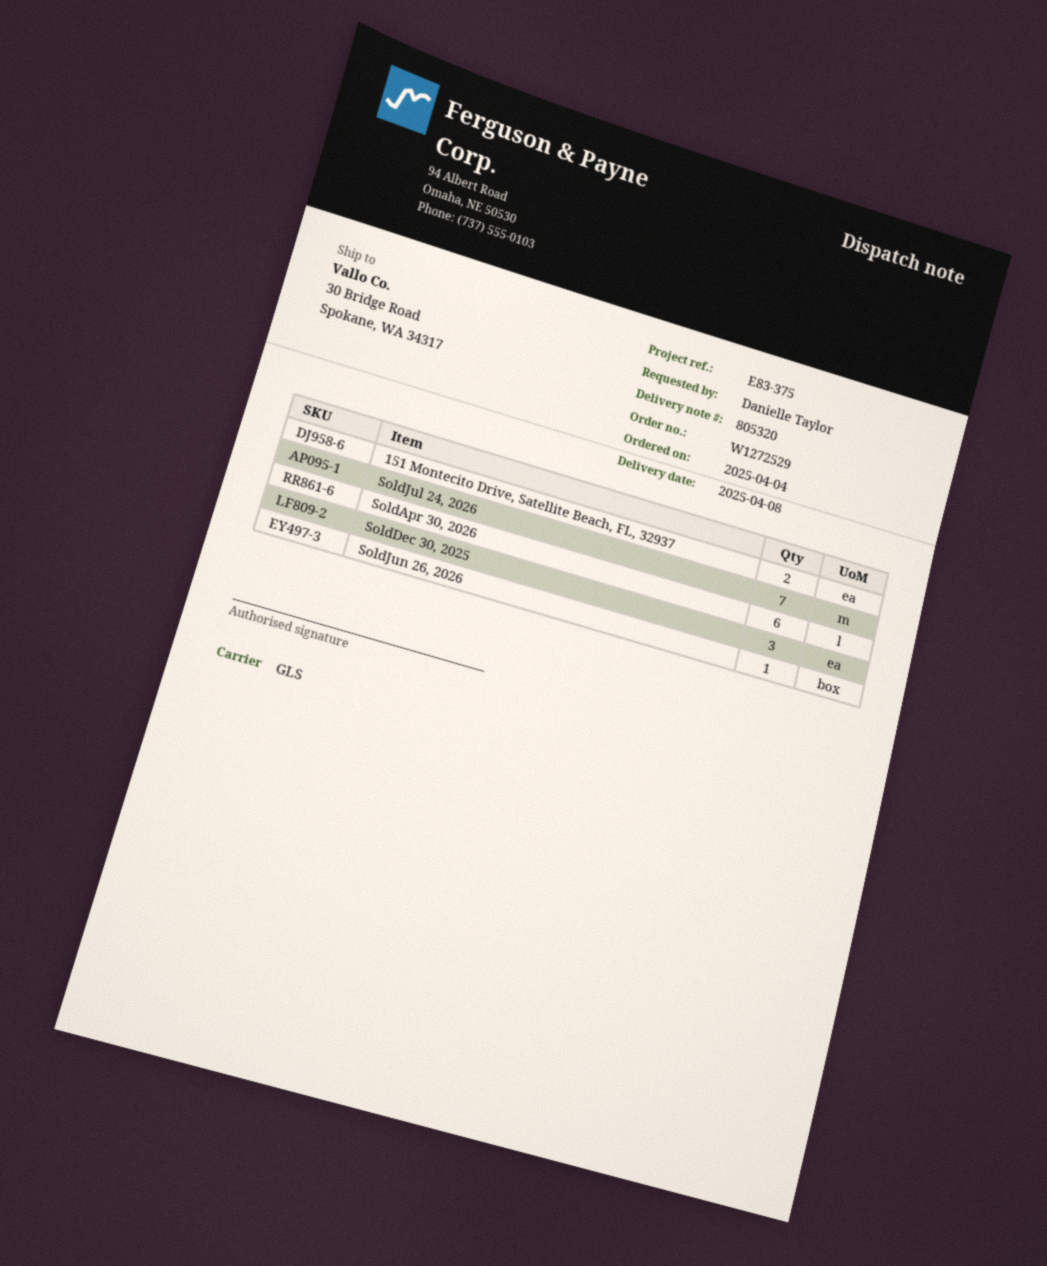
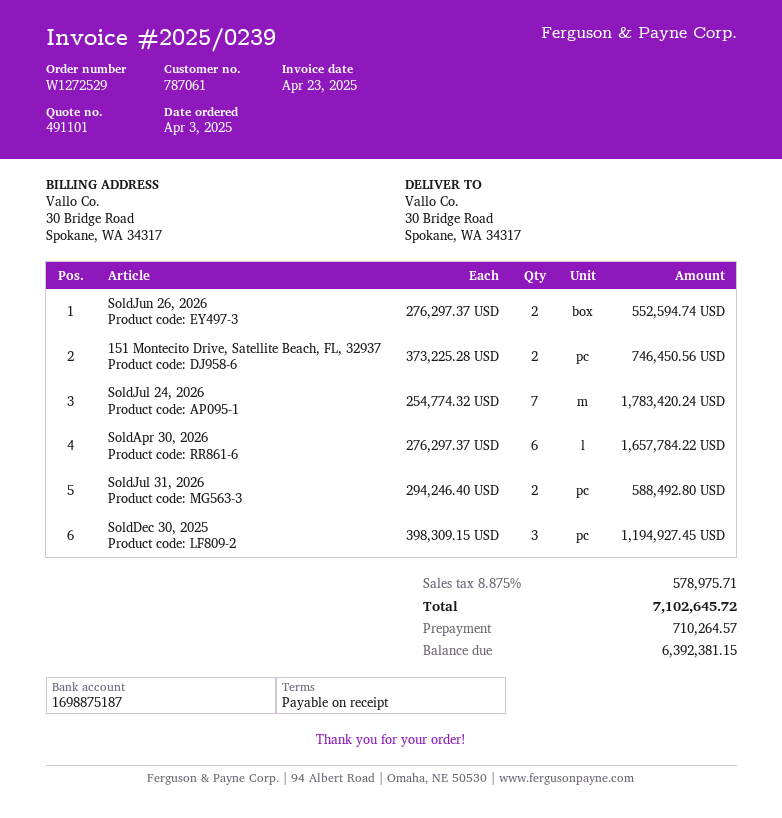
order date: 2025-04-04 -> 2025-04-03
SoldJun 26, 2026: 1 -> 2
SoldJul 31, 2026: none -> 2

